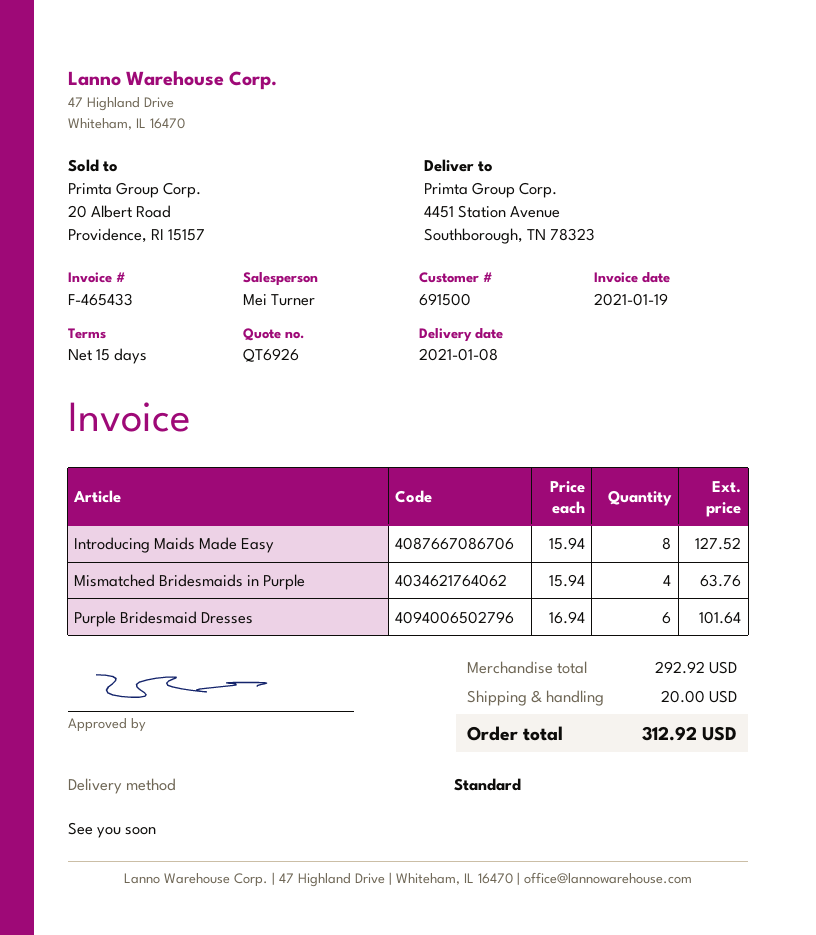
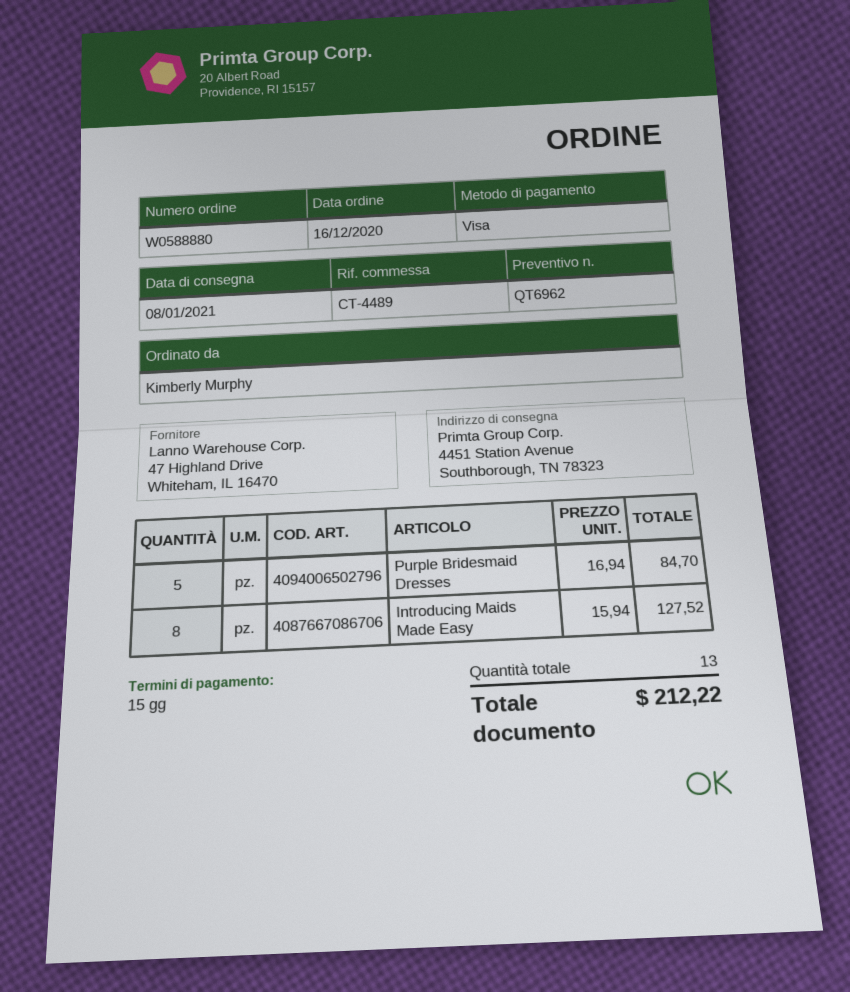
quote number: QT6926 -> QT6962
Mismatched Bridesmaids in Purple: 4 x 15.94 = 63.76 -> none
Purple Bridesmaid Dresses: 6 x 16.94 = 101.64 -> 5 x 16.94 = 84.70
shipping: 20.00 -> none
total: 312.92 -> 212.22

